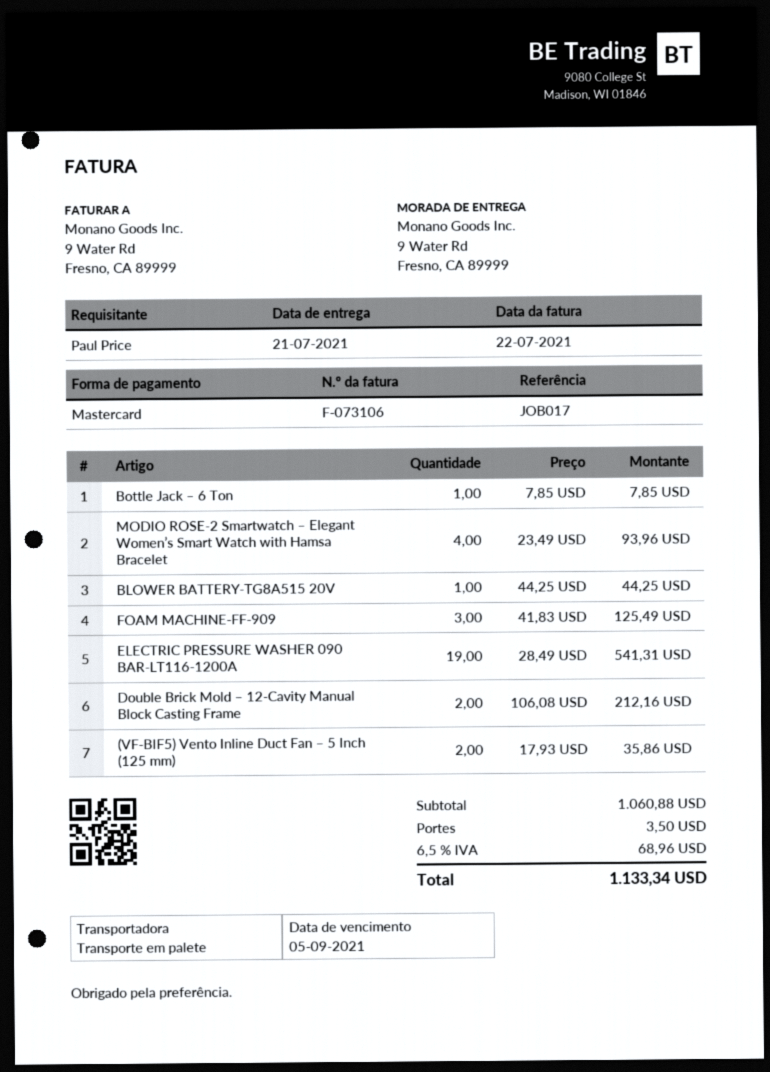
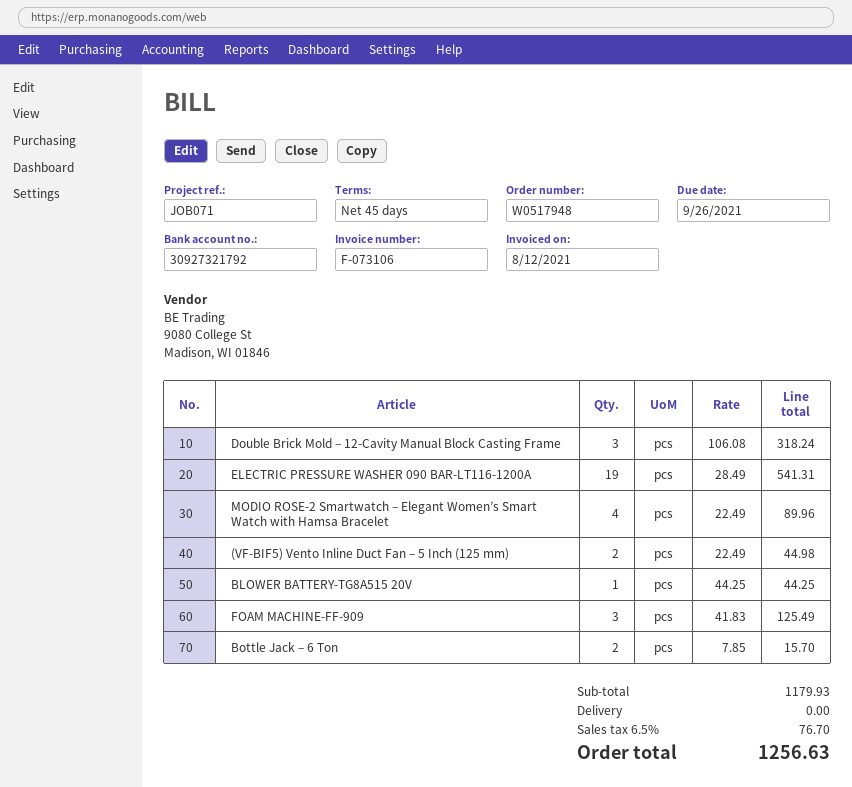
invoice date: 2021-07-22 -> 2021-08-12
due date: 2021-09-05 -> 2021-09-26
reference: JOB017 -> JOB071
Bottle Jack – 6 Ton: 1 x 7.85 = 7.85 -> 2 x 7.85 = 15.70
MODIO ROSE-2 Smartwatch – Elegant Women’s Smart Watch with Hamsa Bracelet: 4 x 23.49 = 93.96 -> 4 x 22.49 = 89.96
Double Brick Mold – 12-Cavity Manual Block Casting Frame: 2 x 106.08 = 212.16 -> 3 x 106.08 = 318.24
(VF-BIF5) Vento Inline Duct Fan – 5 Inch (125 mm): 2 x 17.93 = 35.86 -> 2 x 22.49 = 44.98
subtotal: 1060.88 -> 1179.93
shipping: 3.50 -> 0.00
tax: 6.5% = 68.96 -> 6.5% = 76.70
total: 1133.34 -> 1256.63

